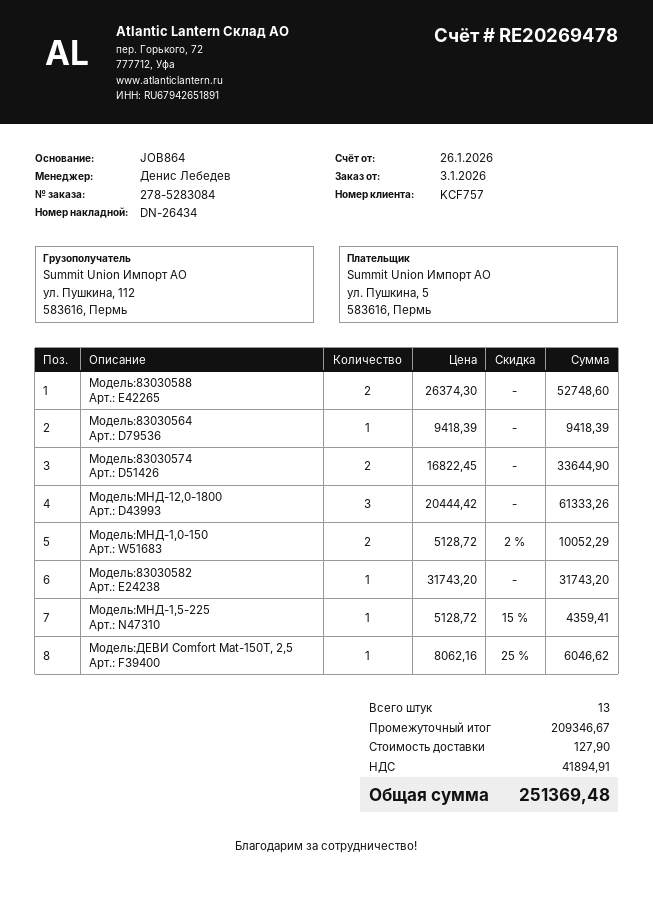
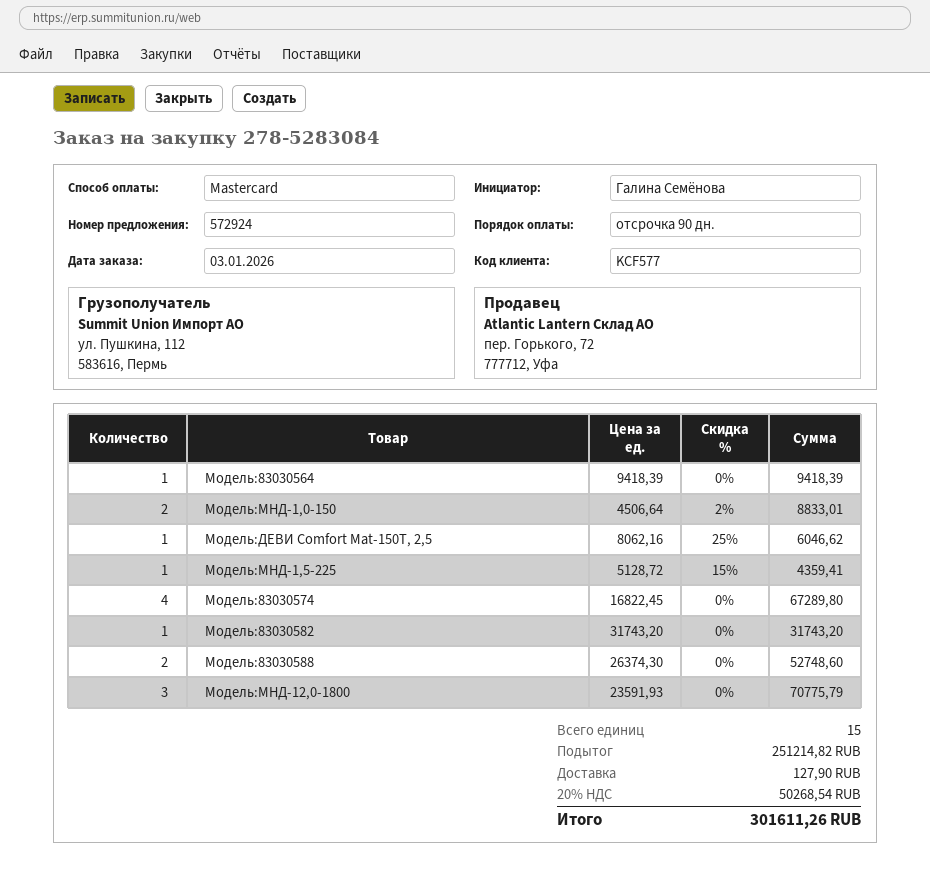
customer number: KCF757 -> KCF577
Модель:83030574: 2 x 16822.45 = 33644.90 -> 4 x 16822.45 = 67289.80
Модель:МНД-12,0-1800: 3 x 20444.42 = 61333.26 -> 3 x 23591.93 = 70775.79
Модель:МНД-1,0-150: 2 x 5128.72 - 2% = 10052.29 -> 2 x 4506.64 - 2% = 8833.01
total quantity: 13 -> 15
subtotal: 209346.67 -> 251214.82
tax: 41894.91 -> 50268.54
total: 251369.48 -> 301611.26

